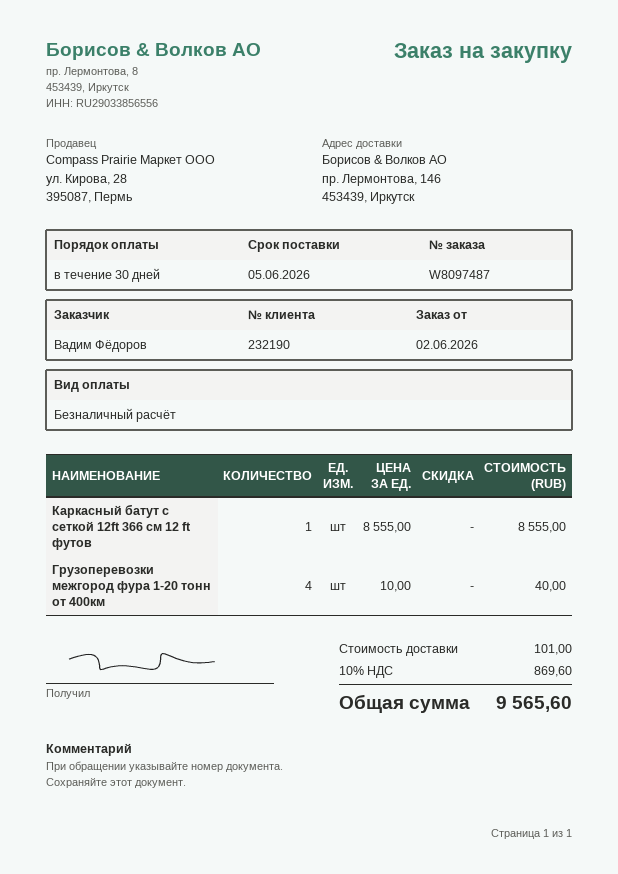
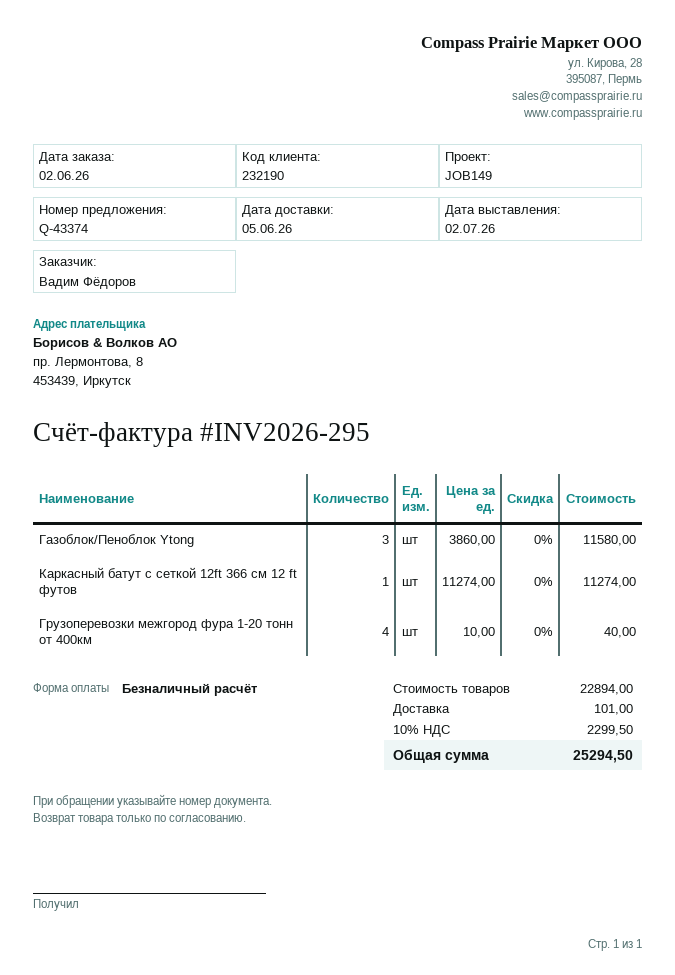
Каркасный батут с сеткой 12ft 366 см 12 ft футов: 1 x 8555.00 = 8555.00 -> 1 x 11274.00 = 11274.00
Газоблок/Пеноблок Ytong: none -> 3 x 3860.00 = 11580.00
tax: 10% = 869.60 -> 10% = 2299.50
total: 9565.60 -> 25294.50

